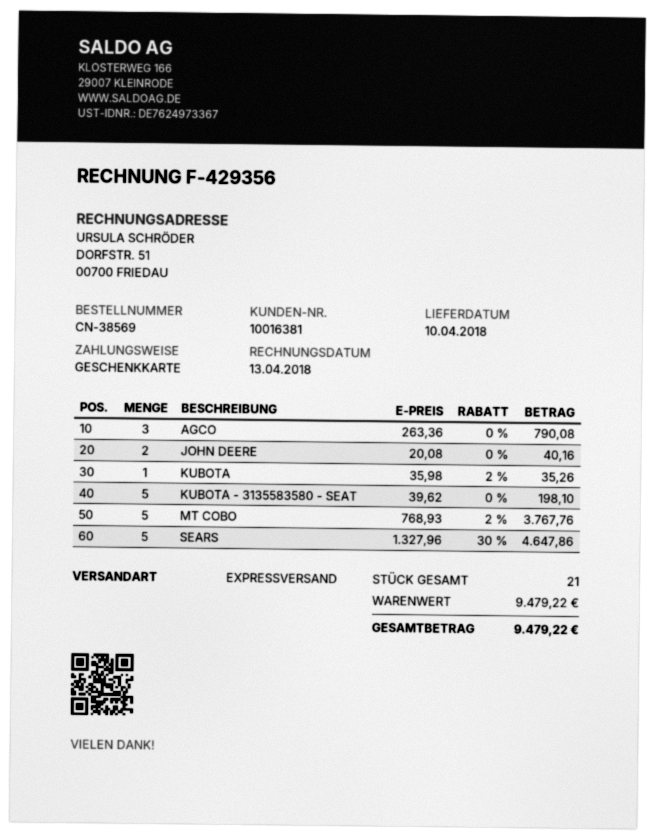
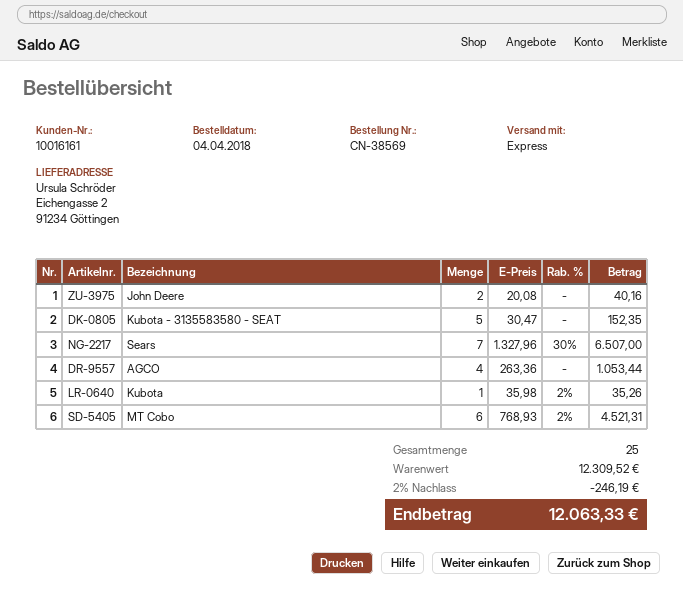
customer number: 10016381 -> 10016161
AGCO: 3 x 263.36 = 790.08 -> 4 x 263.36 = 1053.44
KUBOTA - 3135583580 - SEAT: 5 x 39.62 = 198.10 -> 5 x 30.47 = 152.35
MT COBO: 5 x 768.93 - 2% = 3767.76 -> 6 x 768.93 - 2% = 4521.31
SEARS: 5 x 1327.96 - 30% = 4647.86 -> 7 x 1327.96 - 30% = 6507.00
total quantity: 21 -> 25
subtotal: 9479.22 -> 12309.52
discount: none -> 2% = 246.19
total: 9479.22 -> 12063.33

